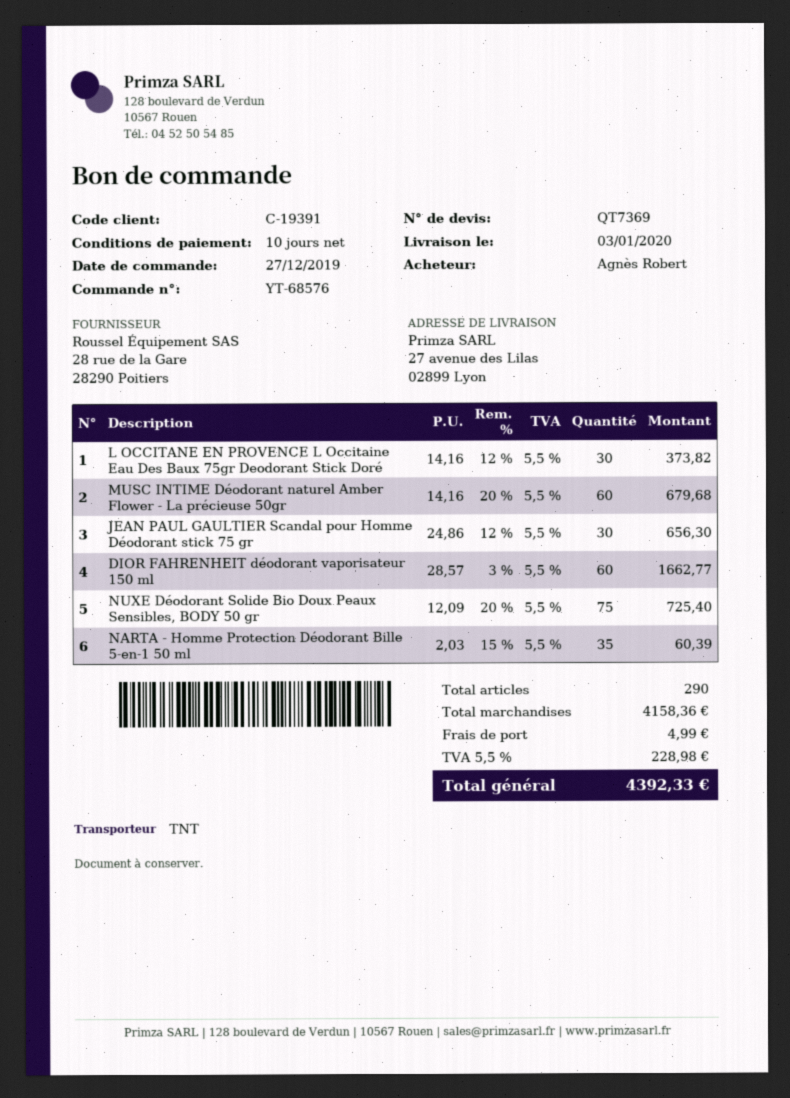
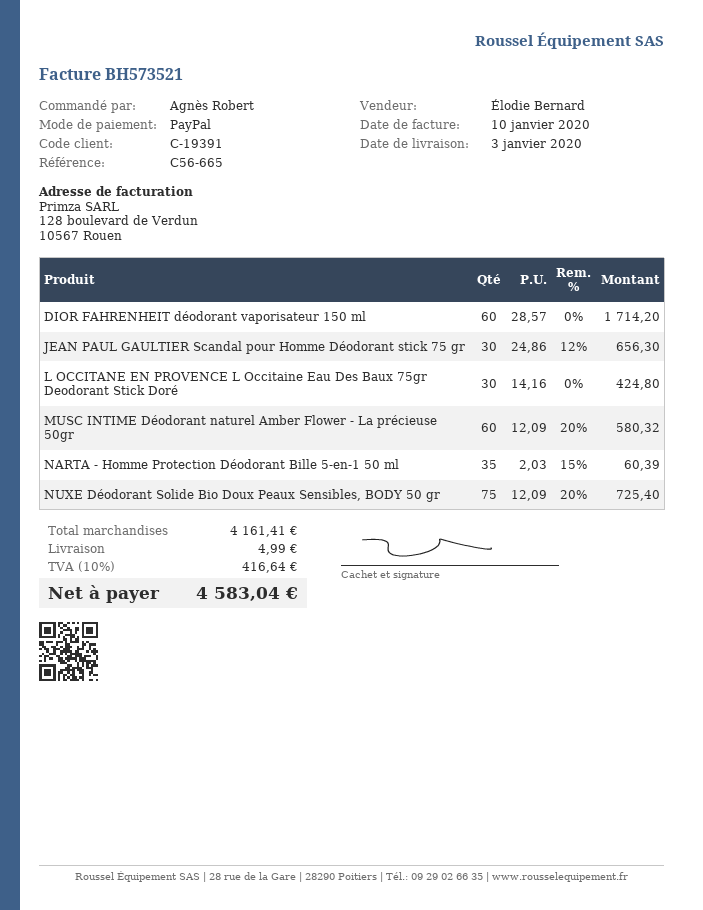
L OCCITANE EN PROVENCE L Occitaine Eau Des Baux 75gr Deodorant Stick Doré: 30 x 14.16 - 12% = 373.82 -> 30 x 14.16 = 424.80
MUSC INTIME Déodorant naturel Amber Flower - La précieuse 50gr: 60 x 14.16 - 20% = 679.68 -> 60 x 12.09 - 20% = 580.32
DIOR FAHRENHEIT déodorant vaporisateur 150 ml: 60 x 28.57 - 3% = 1662.77 -> 60 x 28.57 = 1714.20
subtotal: 4158.36 -> 4161.41
tax: 5.5% = 228.98 -> 10% = 416.64
total: 4392.33 -> 4583.04

